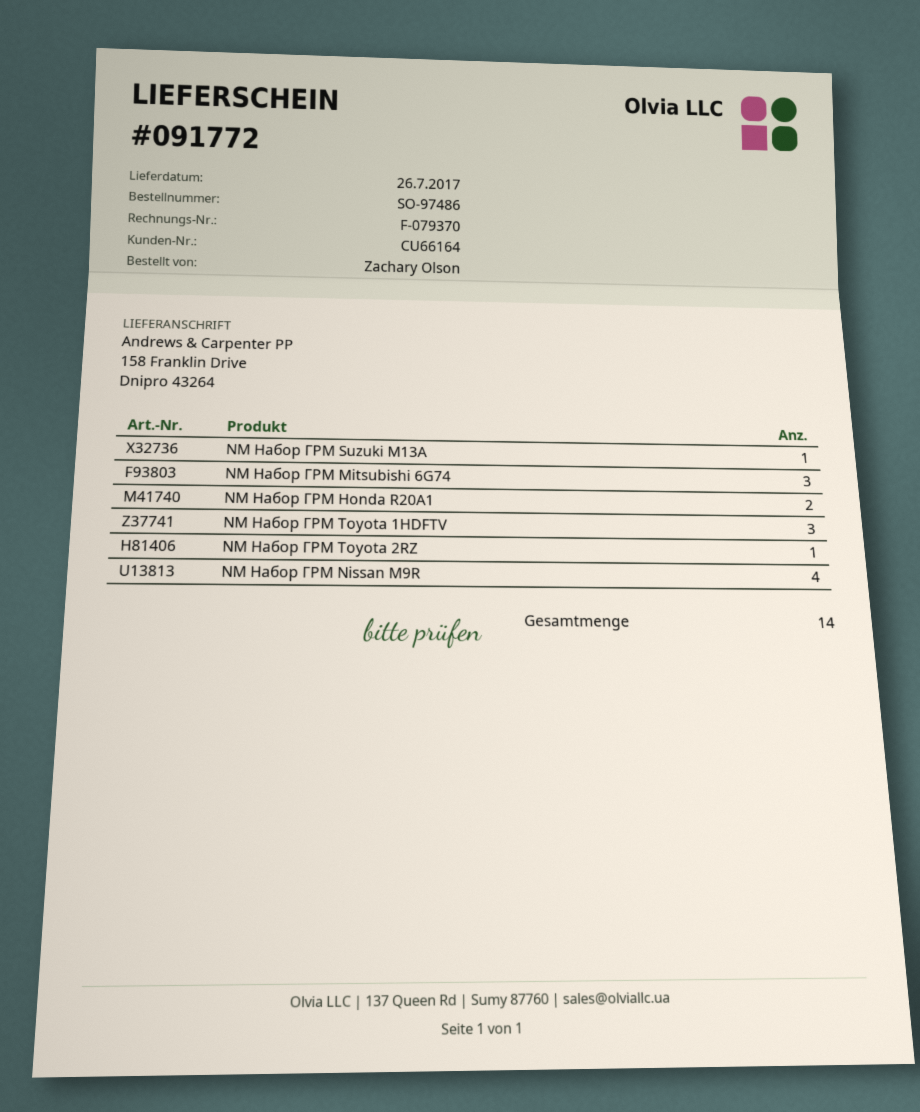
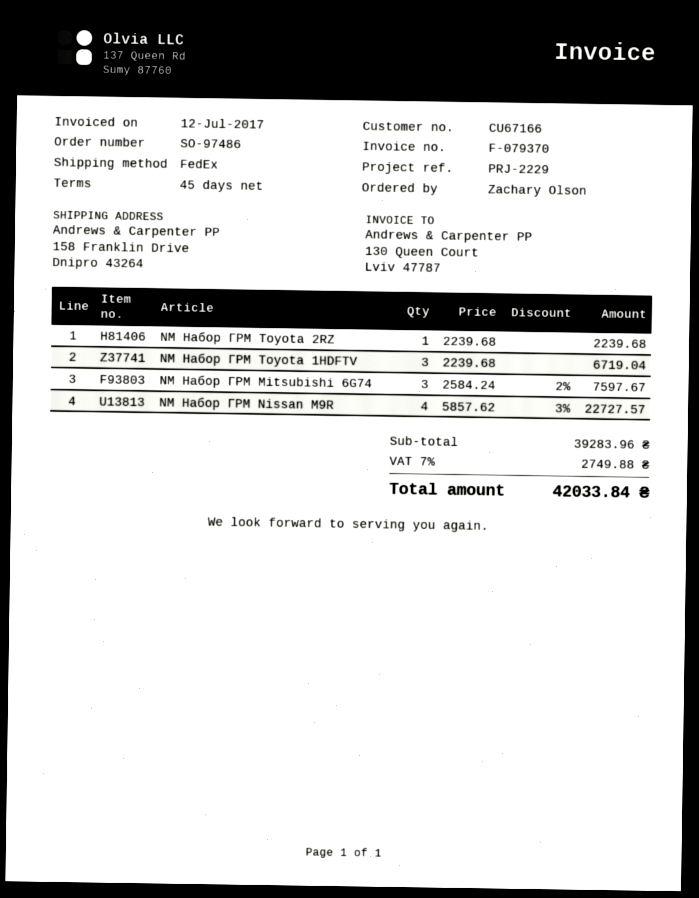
customer number: CU66164 -> CU67166
NM Набор ГРМ Suzuki M13A: 1 -> none
NM Набор ГРМ Honda R20A1: 2 -> none

